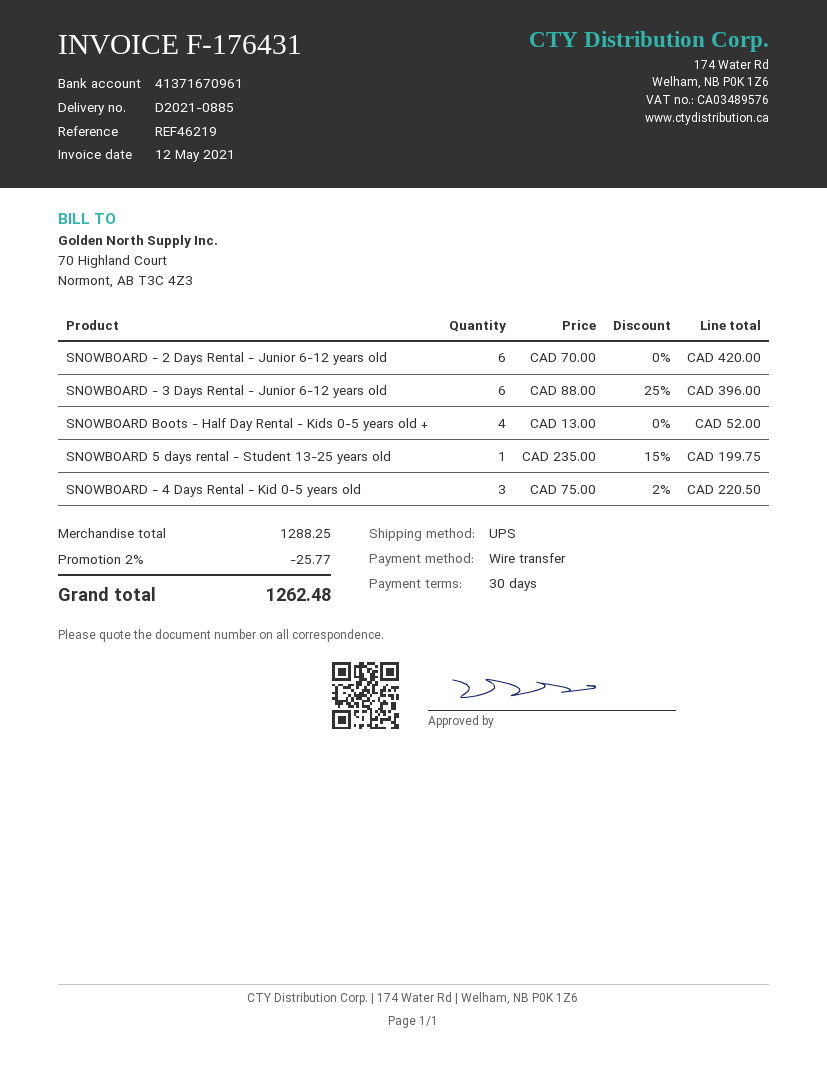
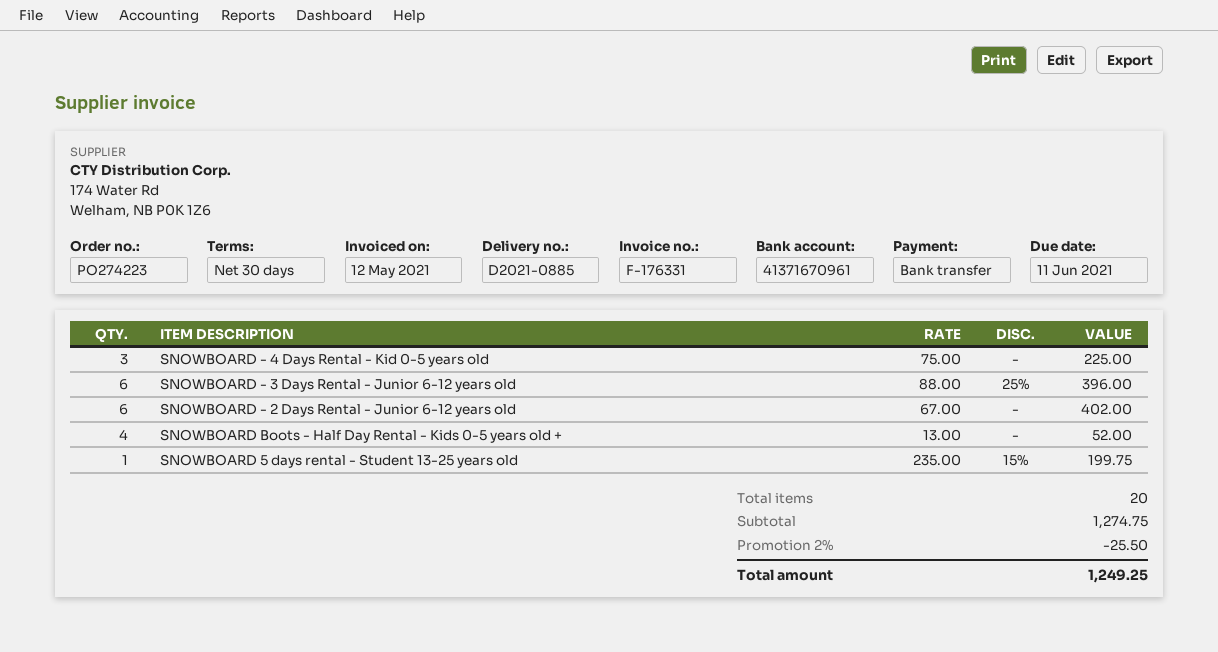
invoice number: F-176431 -> F-176331
SNOWBOARD - 2 Days Rental - Junior 6-12 years old: 6 x 70.00 = 420.00 -> 6 x 67.00 = 402.00
SNOWBOARD - 4 Days Rental - Kid 0-5 years old: 3 x 75.00 - 2% = 220.50 -> 3 x 75.00 = 225.00
subtotal: 1288.25 -> 1274.75
discount: 2% = 25.77 -> 2% = 25.50
total: 1262.48 -> 1249.25

